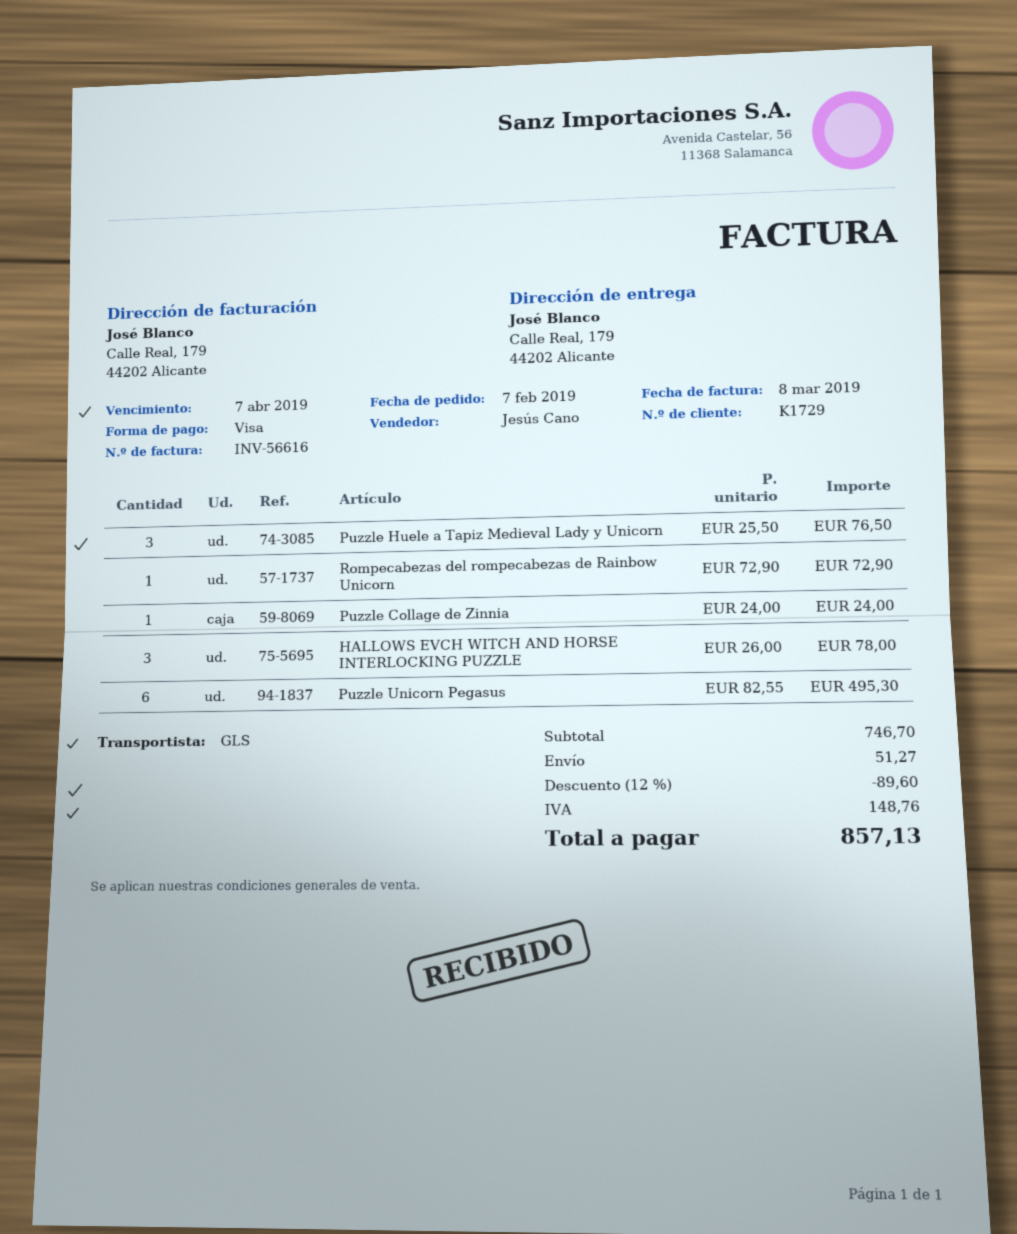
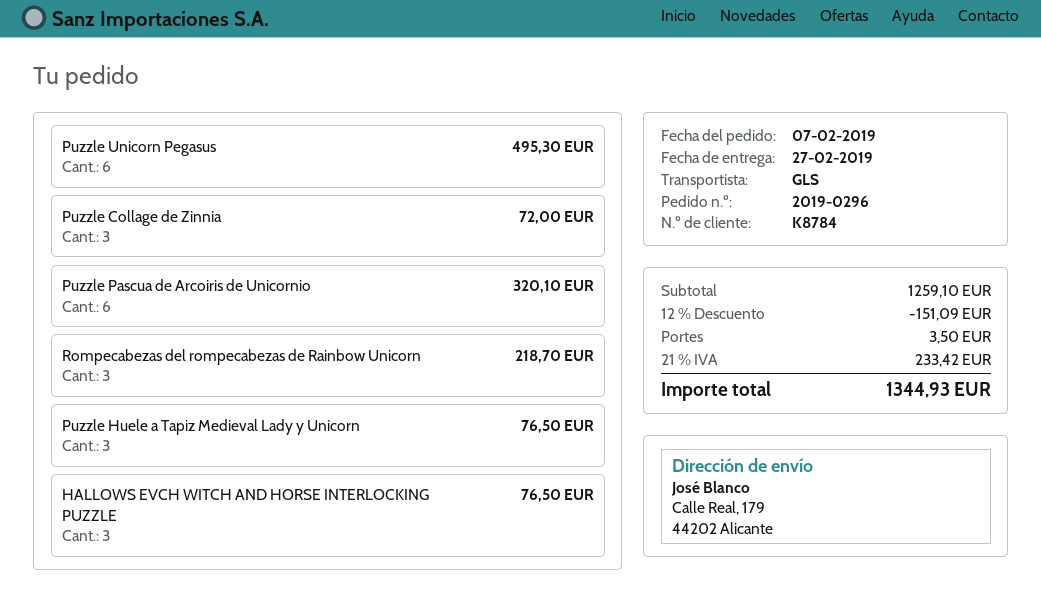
customer number: K1729 -> K8784
Rompecabezas del rompecabezas de Rainbow Unicorn: 1 for 72.90 -> 3 for 218.70
Puzzle Collage de Zinnia: 1 for 24.00 -> 3 for 72.00
HALLOWS EVCH WITCH AND HORSE INTERLOCKING PUZZLE: 3 for 78.00 -> 3 for 76.50
Puzzle Pascua de Arcoiris de Unicornio: none -> 6 for 320.10
subtotal: 746.70 -> 1259.10
discount: 12% = 89.60 -> 12% = 151.09
shipping: 51.27 -> 3.50
tax: 148.76 -> 233.42
total: 857.13 -> 1344.93

